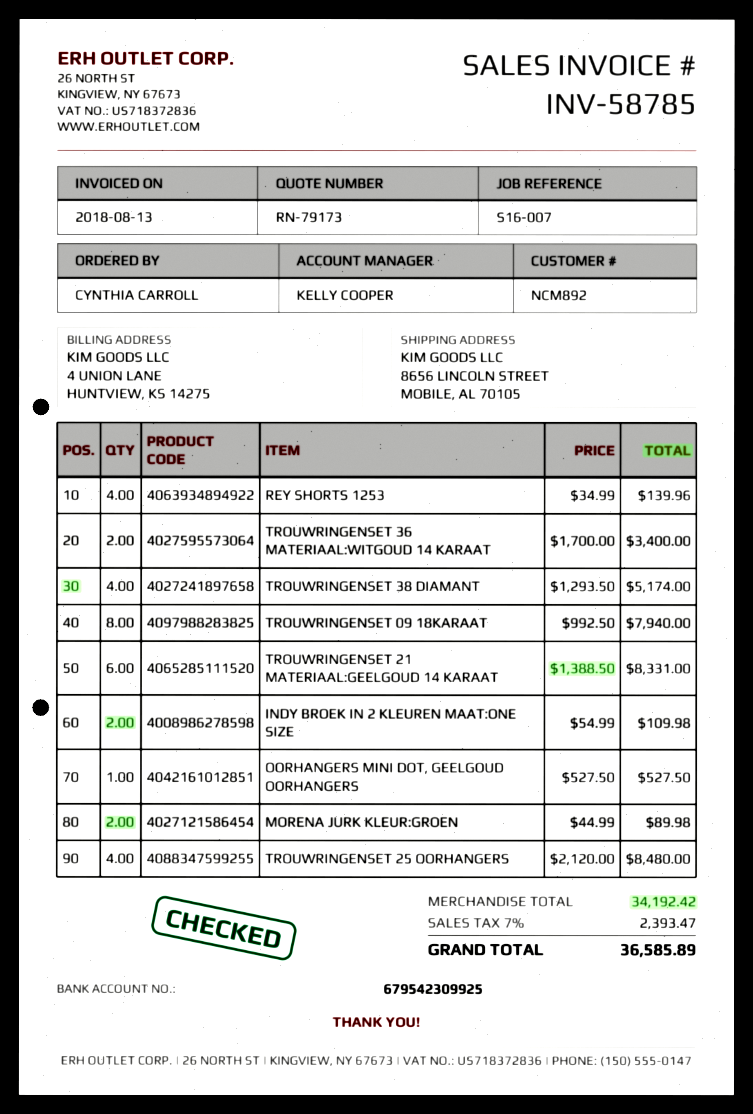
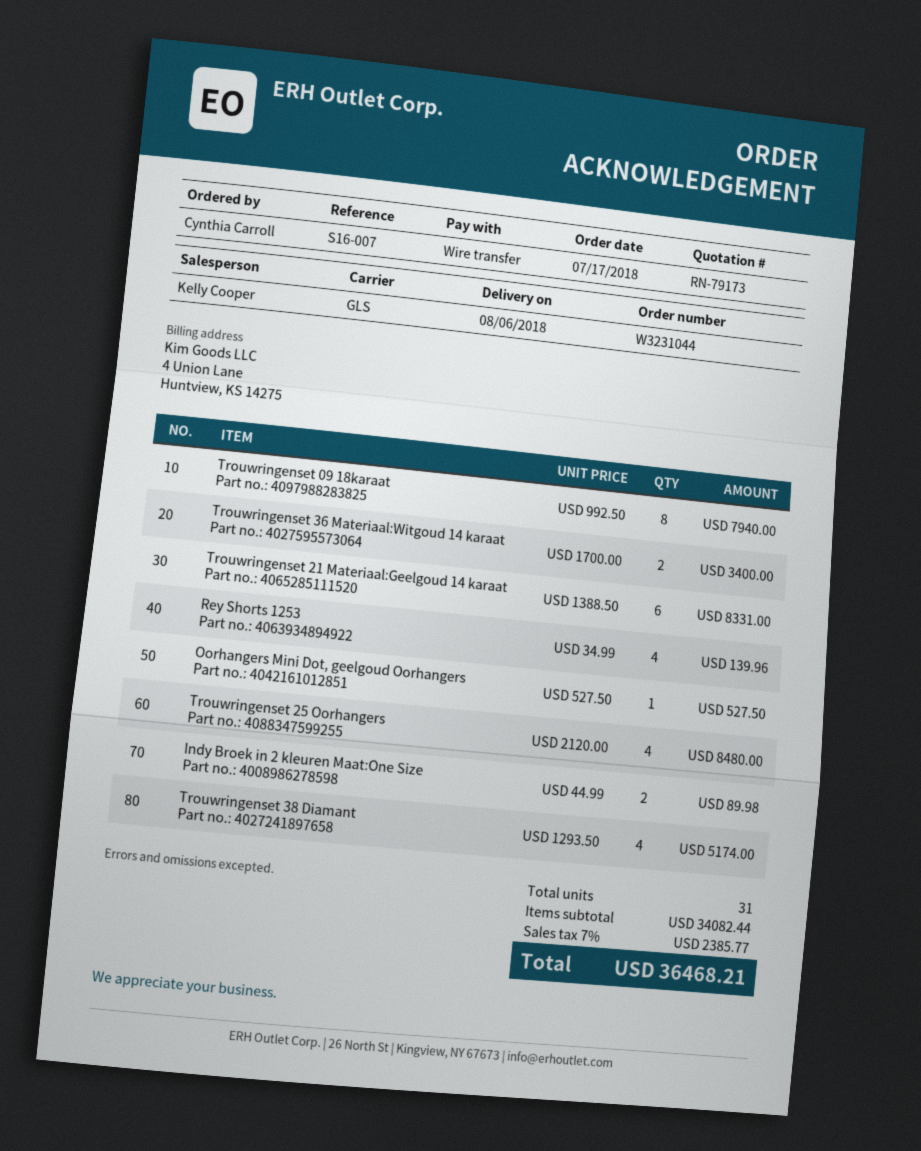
INDY BROEK IN 2 KLEUREN MAAT:ONE SIZE: 2 x 54.99 = 109.98 -> 2 x 44.99 = 89.98
MORENA JURK KLEUR:GROEN: 2 x 44.99 = 89.98 -> none
subtotal: 34192.42 -> 34082.44
tax: 7% = 2393.47 -> 7% = 2385.77
total: 36585.89 -> 36468.21

